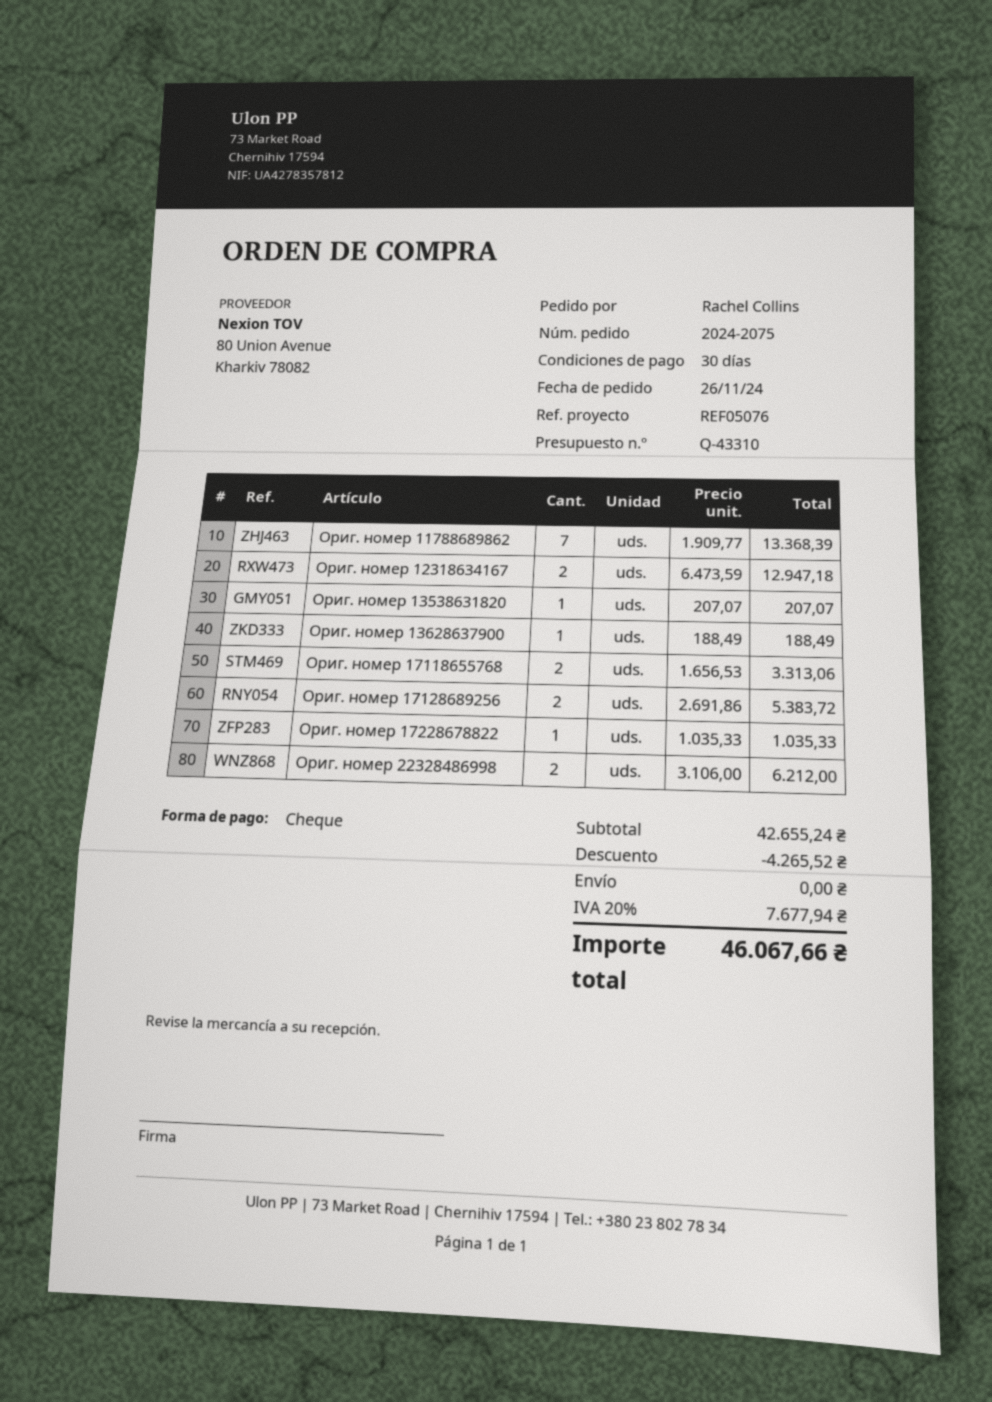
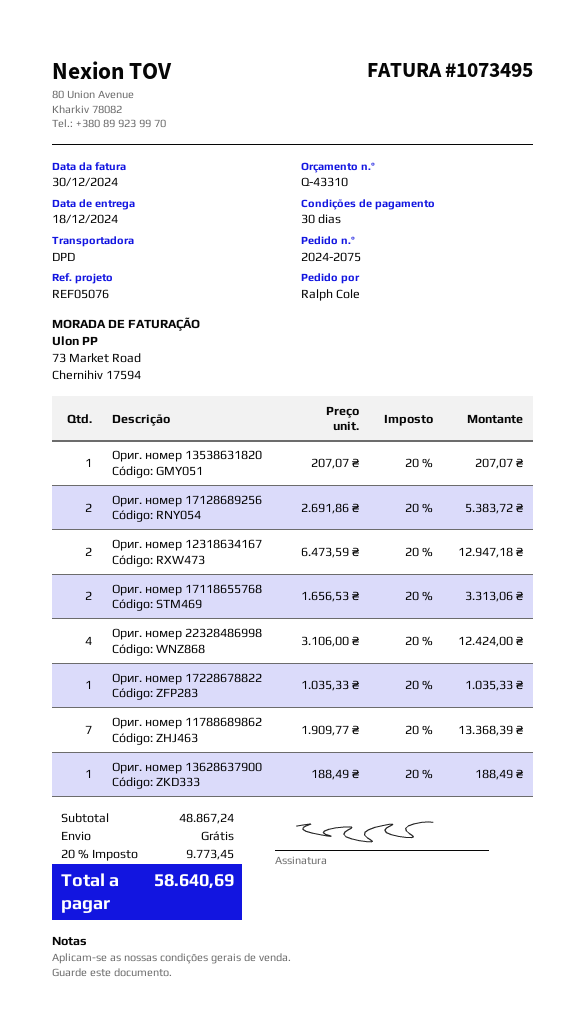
ordered by: Rachel Collins -> Ralph Cole
Ориг. номер 22328486998: 2 x 3106.00 = 6212.00 -> 4 x 3106.00 = 12424.00
subtotal: 42655.24 -> 48867.24
discount: 4265.52 -> none
tax: 20% = 7677.94 -> 20% = 9773.45
total: 46067.66 -> 58640.69

